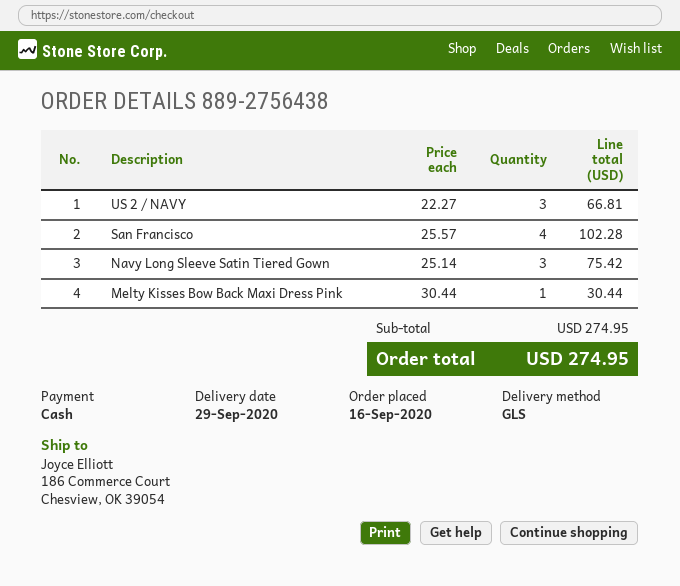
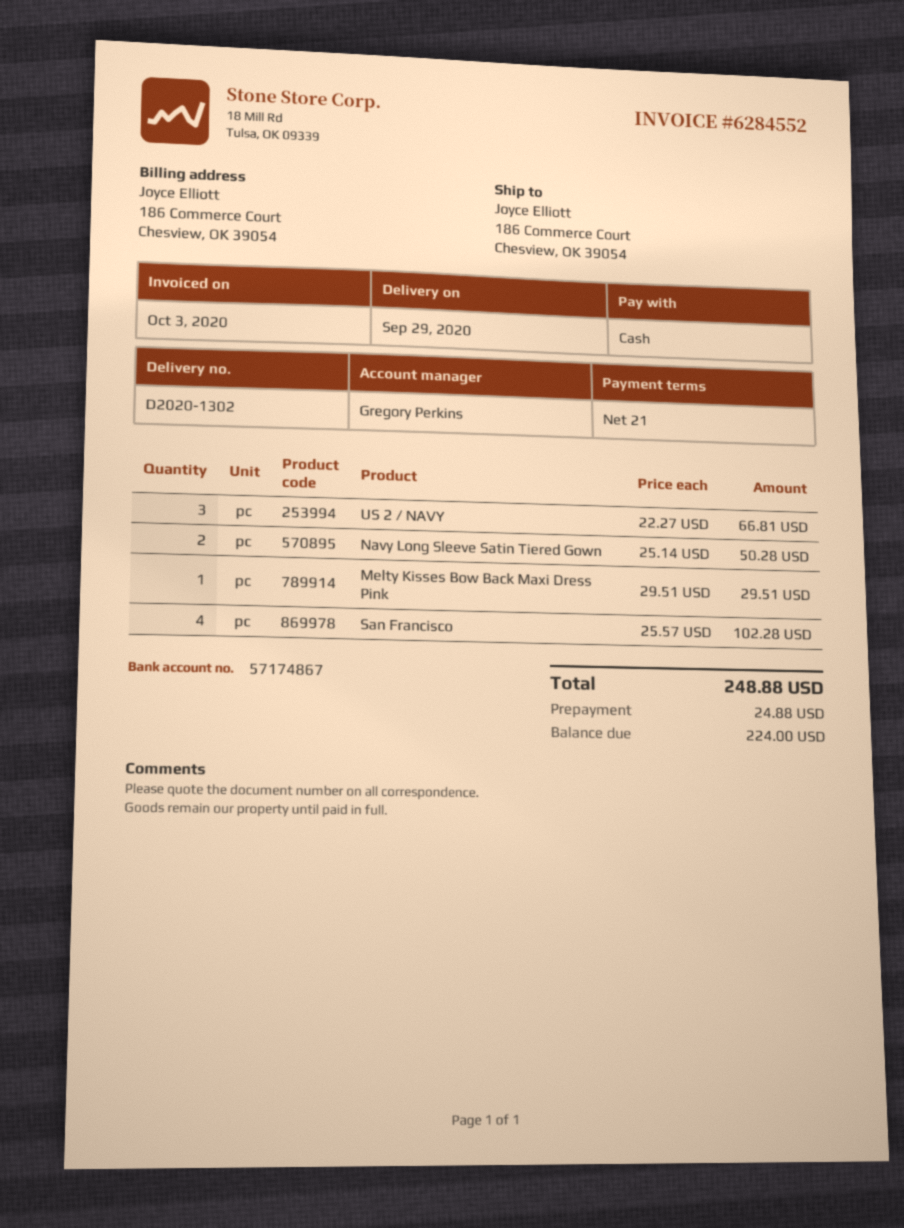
Navy Long Sleeve Satin Tiered Gown: 3 x 25.14 = 75.42 -> 2 x 25.14 = 50.28
Melty Kisses Bow Back Maxi Dress Pink: 1 x 30.44 = 30.44 -> 1 x 29.51 = 29.51
total: 274.95 -> 248.88

